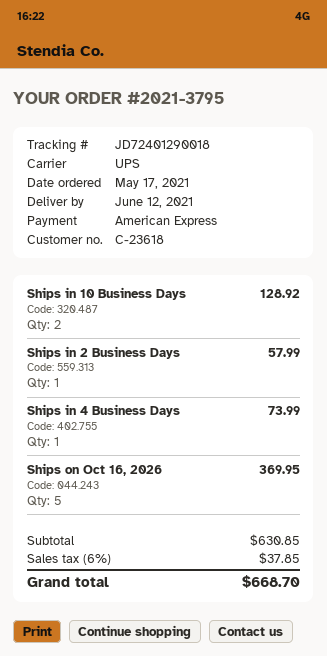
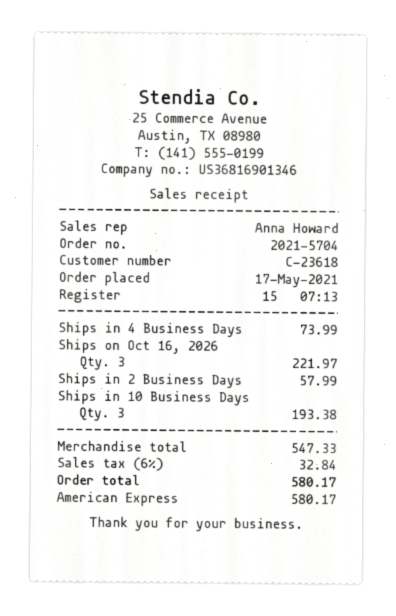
order number: 2021-3795 -> 2021-5704
Ships in 10 Business Days: 2 for 128.92 -> 3 for 193.38
Ships on Oct 16, 2026: 5 for 369.95 -> 3 for 221.97
subtotal: 630.85 -> 547.33
tax: 6% = 37.85 -> 6% = 32.84
total: 668.70 -> 580.17

